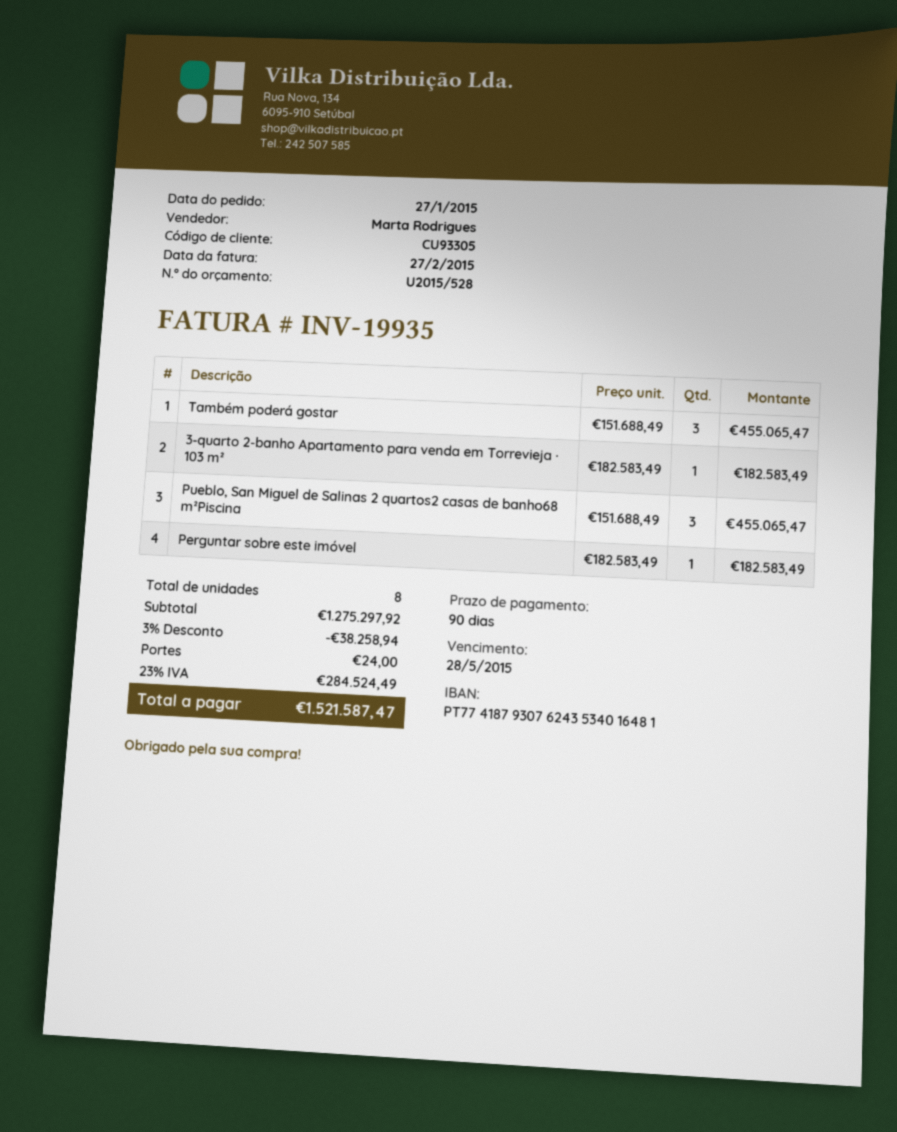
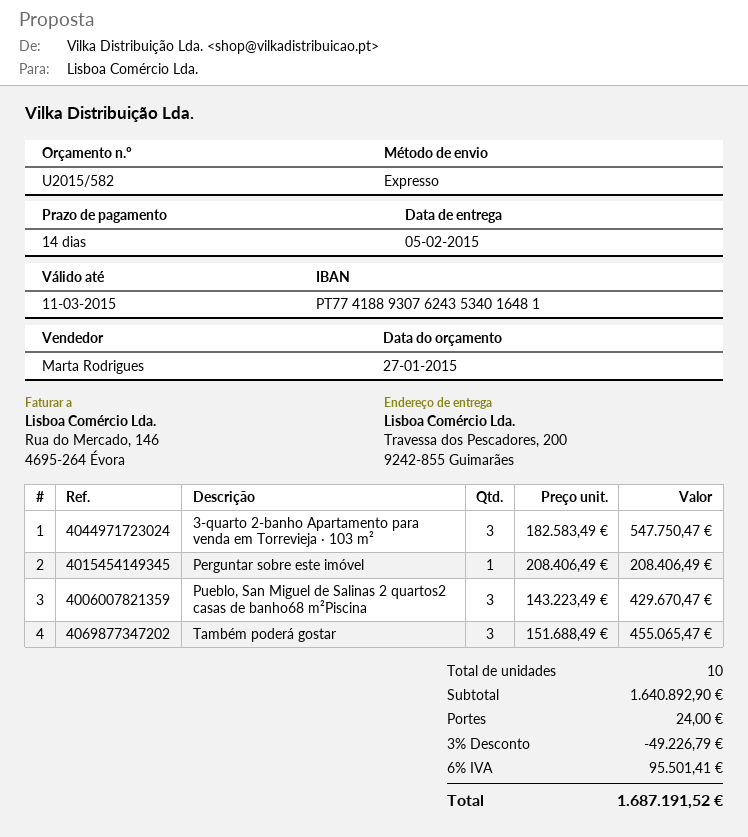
quote number: U2015/528 -> U2015/582
payment terms: 90 days -> 14 days
bank account: PT77418793076243534016481 -> PT77418893076243534016481
3-quarto 2-banho Apartamento para venda em Torrevieja · 103 m²: 1 x 182583.49 = 182583.49 -> 3 x 182583.49 = 547750.47
Pueblo, San Miguel de Salinas 2 quartos2 casas de banho68 m²Piscina: 3 x 151688.49 = 455065.47 -> 3 x 143223.49 = 429670.47
Perguntar sobre este imóvel: 1 x 182583.49 = 182583.49 -> 1 x 208406.49 = 208406.49
total quantity: 8 -> 10
subtotal: 1275297.92 -> 1640892.90
discount: 3% = 38258.94 -> 3% = 49226.79
tax: 23% = 284524.49 -> 6% = 95501.41
total: 1521587.47 -> 1687191.52

